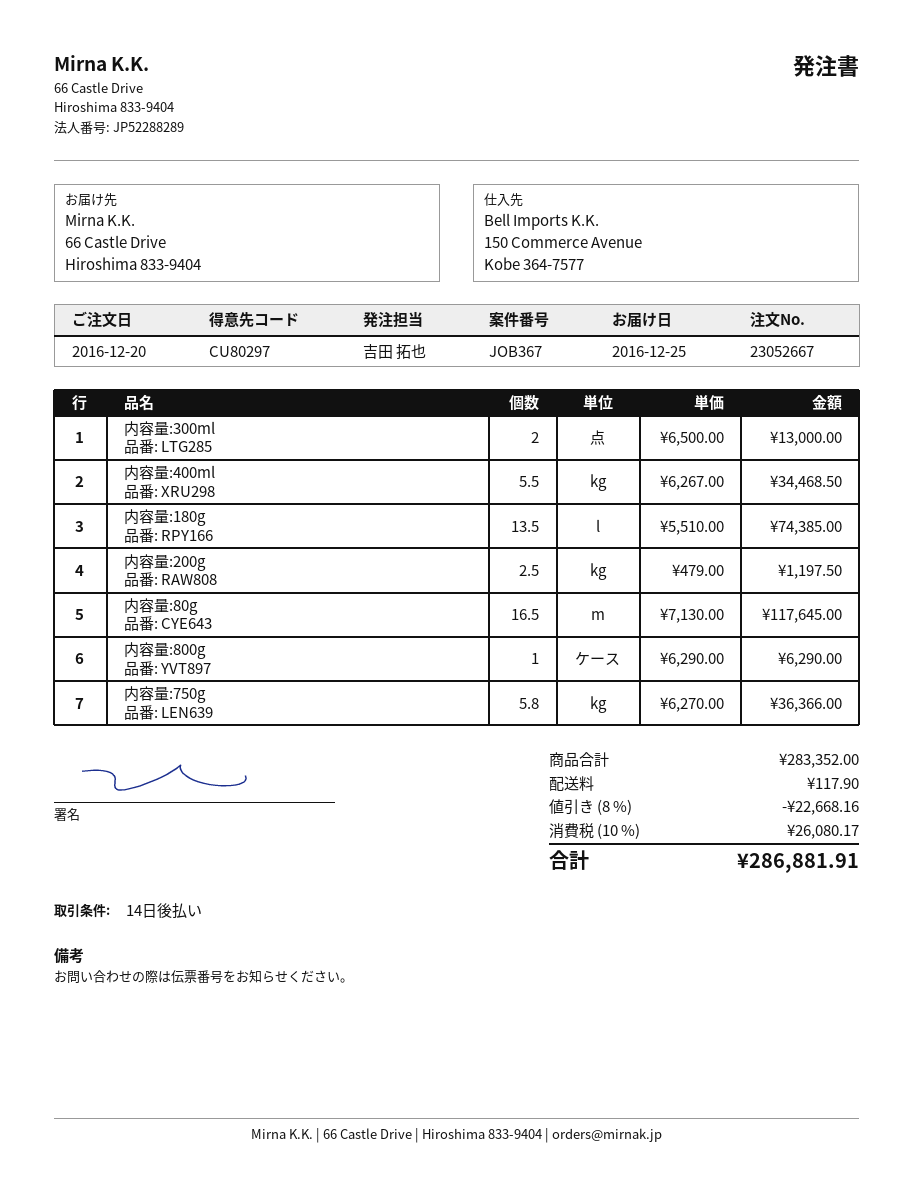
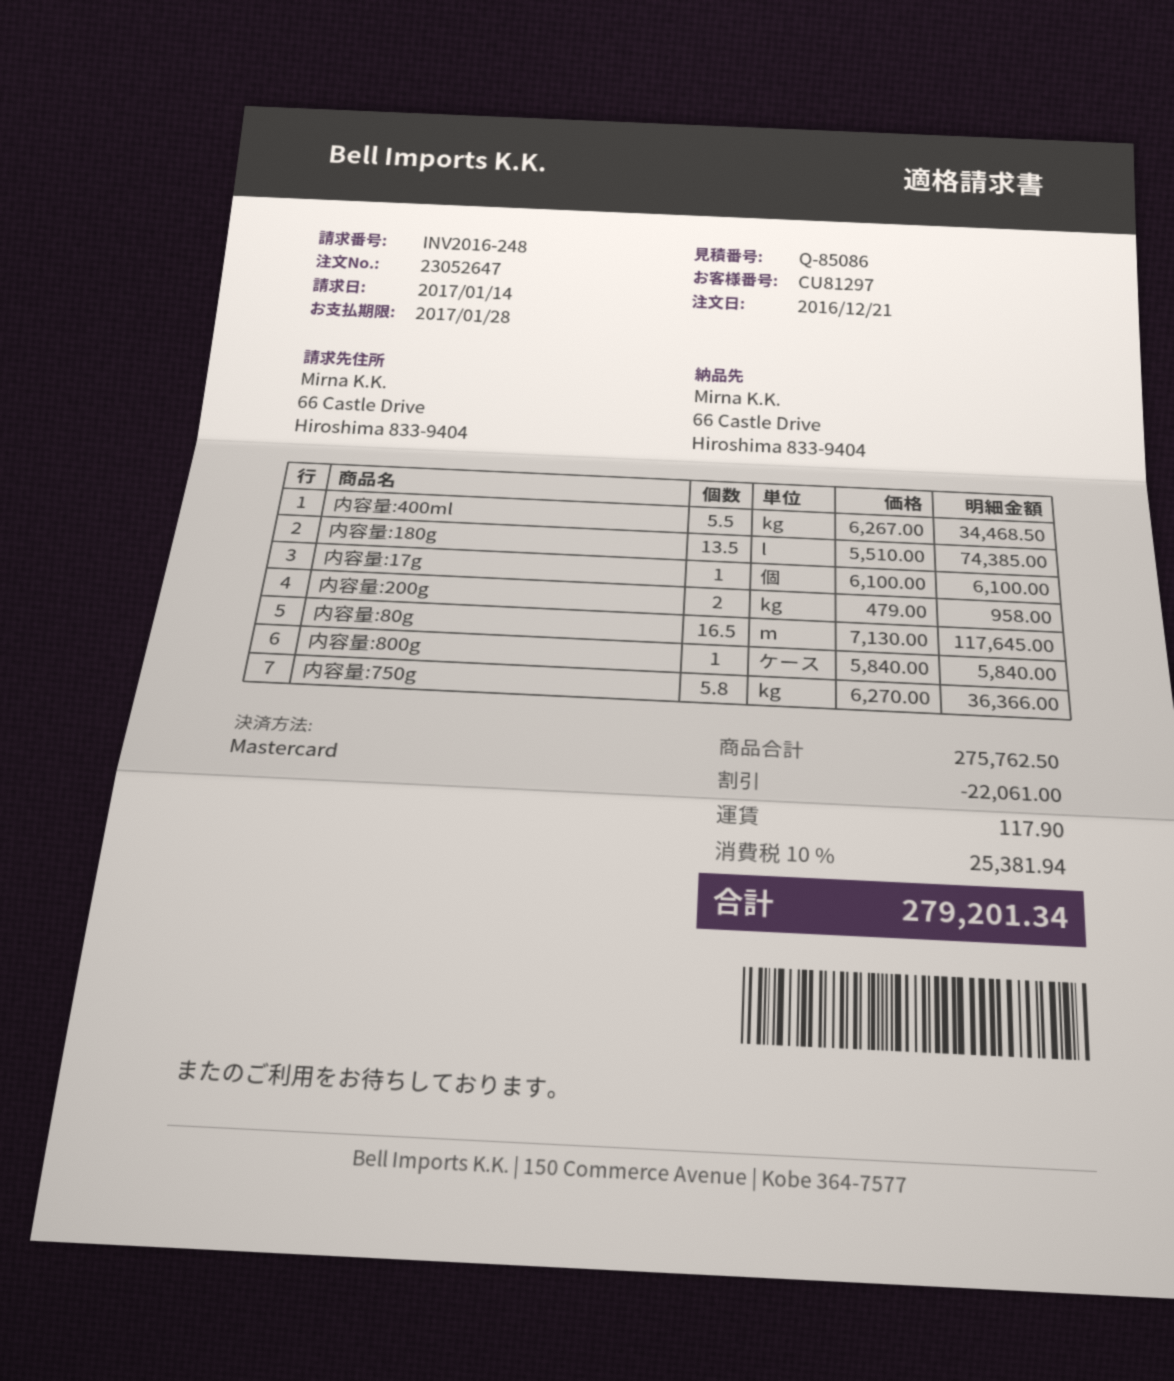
order number: 23052667 -> 23052647
order date: 2016-12-20 -> 2016-12-21
customer number: CU80297 -> CU81297
内容量:300ml: 2 x 6500.00 = 13000.00 -> none
内容量:200g: 2.5 x 479.00 = 1197.50 -> 2 x 479.00 = 958.00
内容量:800g: 1 x 6290.00 = 6290.00 -> 1 x 5840.00 = 5840.00
内容量:17g: none -> 1 x 6100.00 = 6100.00
subtotal: 283352.00 -> 275762.50
discount: 22668.16 -> 22061.00
tax: 10% = 26080.17 -> 10% = 25381.94
total: 286881.91 -> 279201.34

